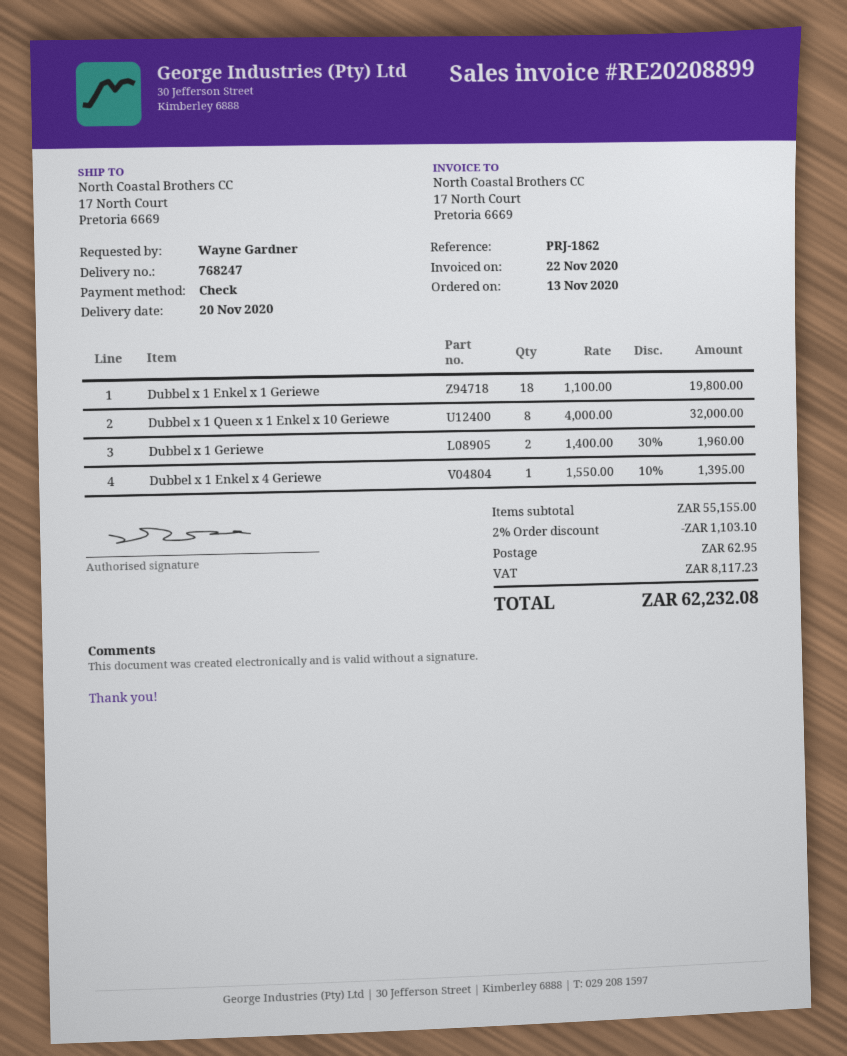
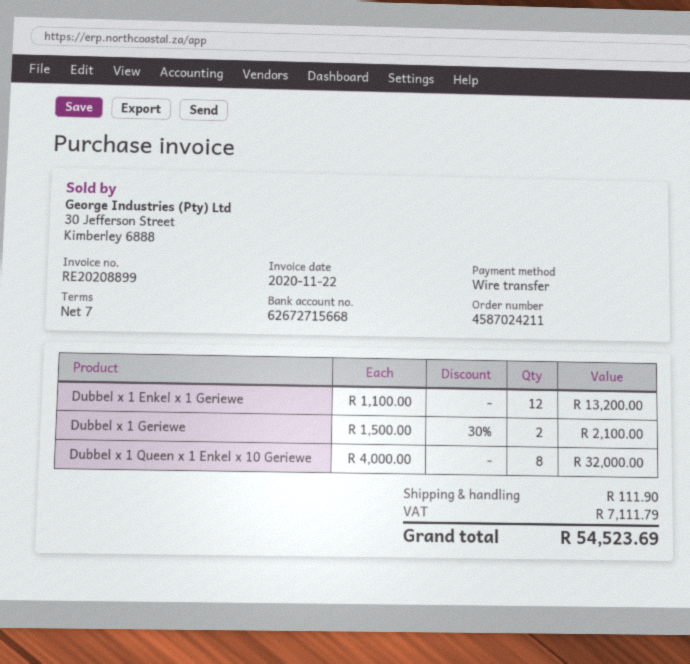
payment method: cheque -> bank transfer
Dubbel x 1 Enkel x 1 Geriewe: 18 x 1100.00 = 19800.00 -> 12 x 1100.00 = 13200.00
Dubbel x 1 Geriewe: 2 x 1400.00 - 30% = 1960.00 -> 2 x 1500.00 - 30% = 2100.00
Dubbel x 1 Enkel x 4 Geriewe: 1 x 1550.00 - 10% = 1395.00 -> none
discount: 2% = 1103.10 -> none
shipping: 62.95 -> 111.90
tax: 8117.23 -> 7111.79
total: 62232.08 -> 54523.69

